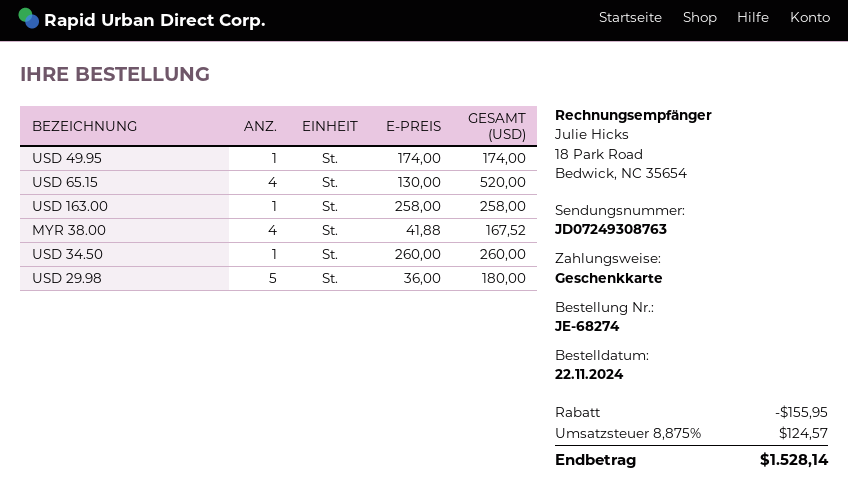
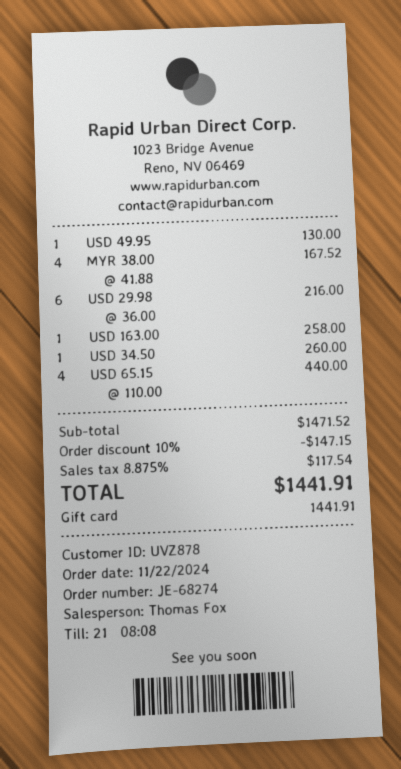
USD 49.95: 1 x 174.00 = 174.00 -> 1 x 130.00 = 130.00
USD 65.15: 4 x 130.00 = 520.00 -> 4 x 110.00 = 440.00
USD 29.98: 5 x 36.00 = 180.00 -> 6 x 36.00 = 216.00
discount: 155.95 -> 147.15
tax: 8.875% = 124.57 -> 8.875% = 117.54
total: 1528.14 -> 1441.91

